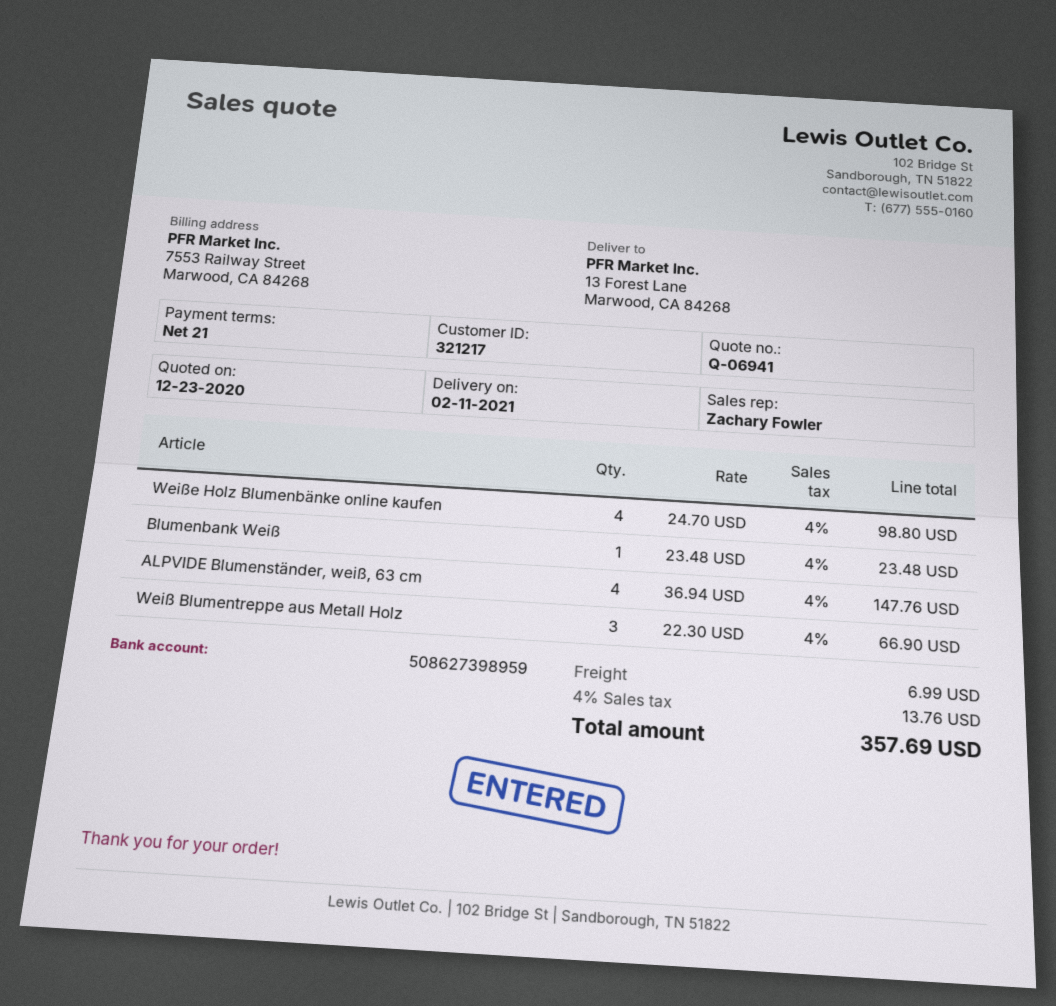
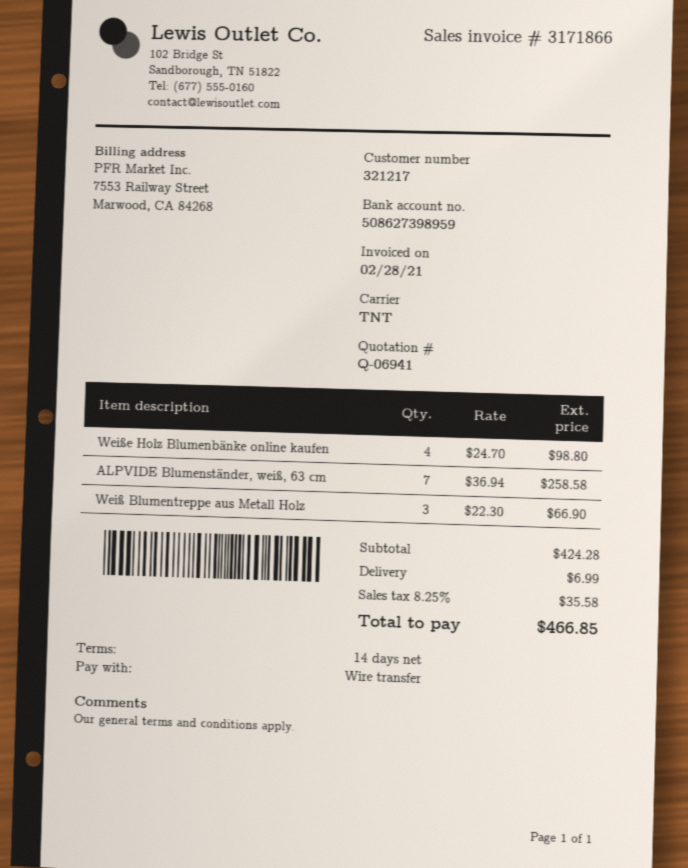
payment terms: 21 days -> 14 days
Blumenbank Weiß: 1 x 23.48 = 23.48 -> none
ALPVIDE Blumenständer, weiß, 63 cm: 4 x 36.94 = 147.76 -> 7 x 36.94 = 258.58
tax: 4% = 13.76 -> 8.25% = 35.58
total: 357.69 -> 466.85

